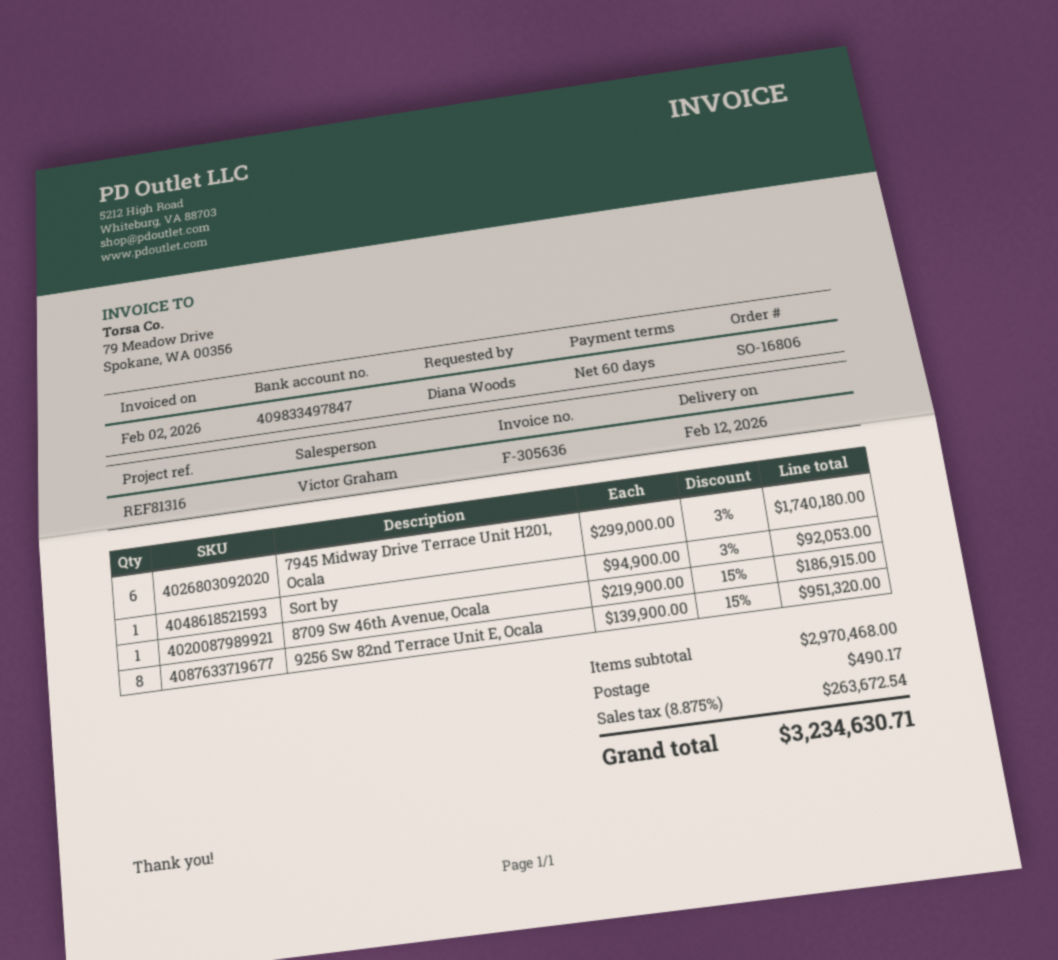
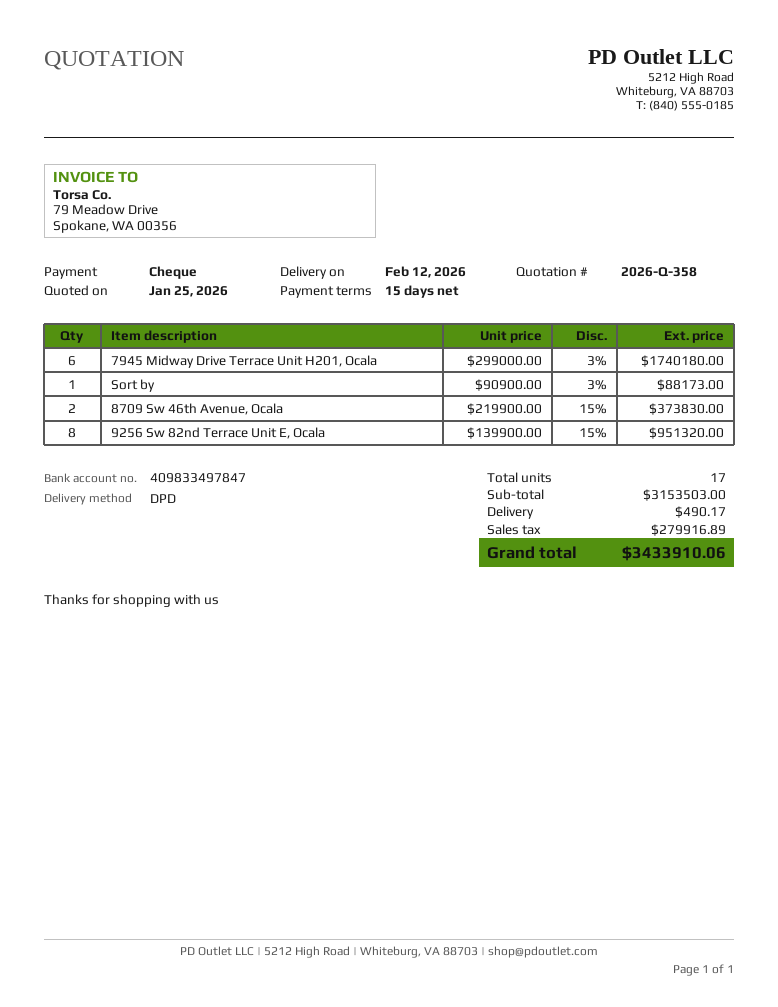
payment terms: 60 days -> 15 days
Sort by: 1 x 94900.00 - 3% = 92053.00 -> 1 x 90900.00 - 3% = 88173.00
8709 Sw 46th Avenue, Ocala: 1 x 219900.00 - 15% = 186915.00 -> 2 x 219900.00 - 15% = 373830.00
subtotal: 2970468.00 -> 3153503.00
tax: 263672.54 -> 279916.89
total: 3234630.71 -> 3433910.06

